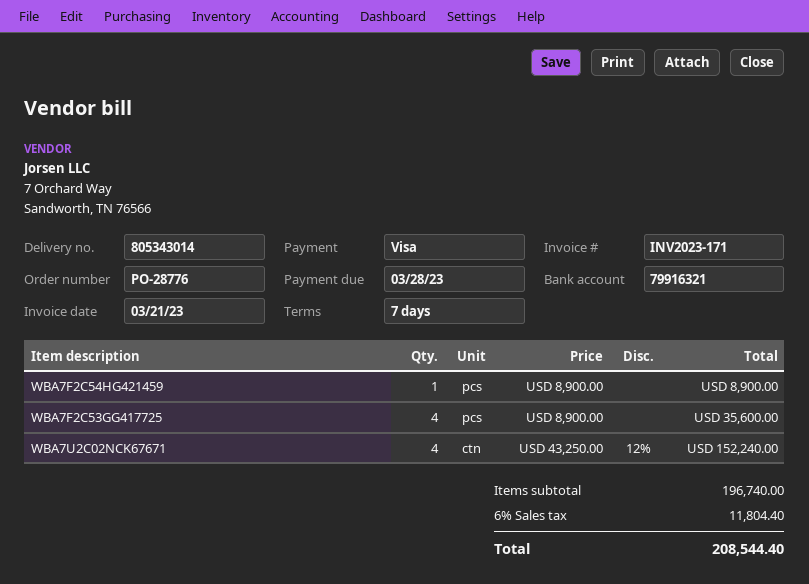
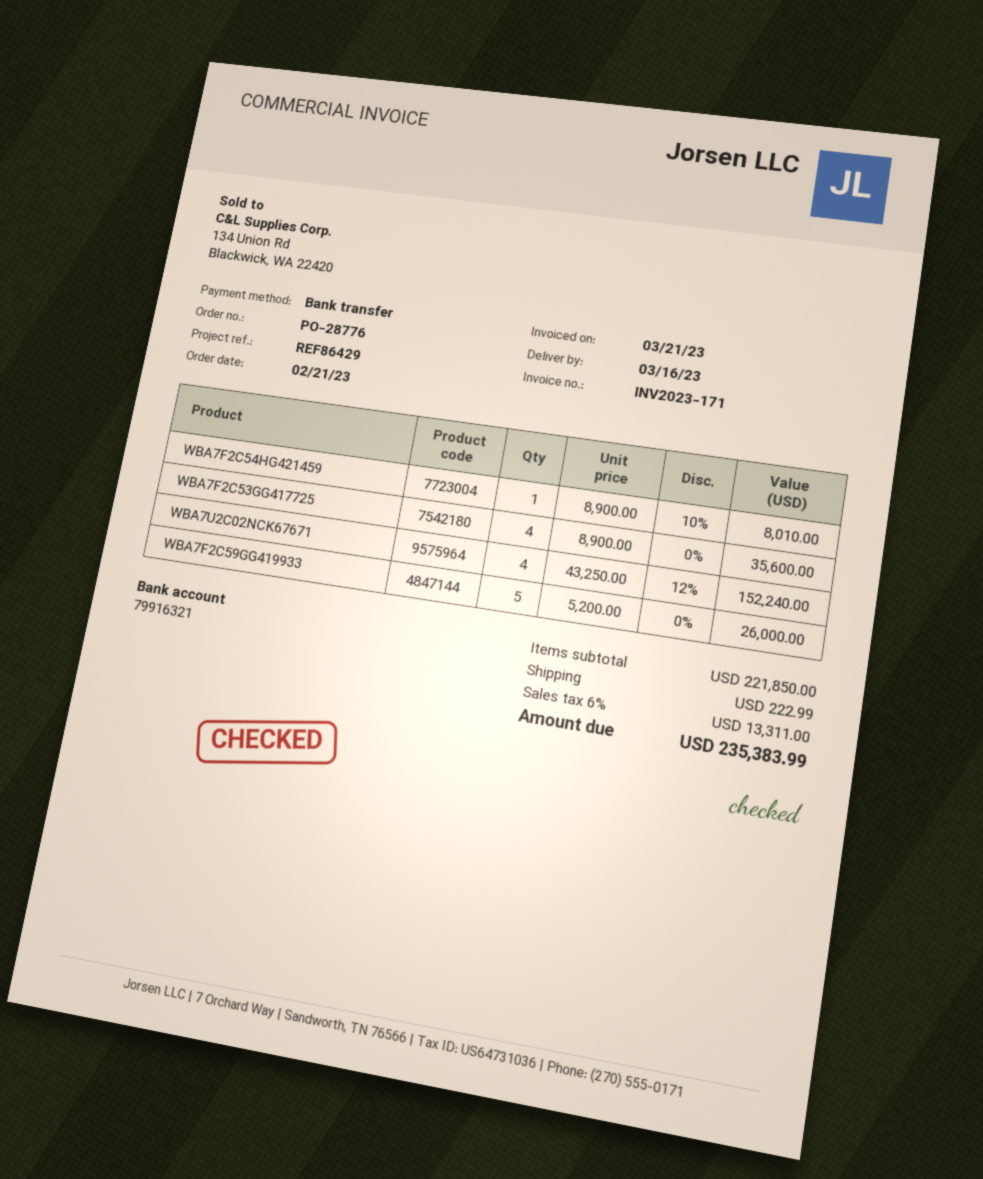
payment method: Visa -> bank transfer
WBA7F2C54HG421459: 1 x 8900.00 = 8900.00 -> 1 x 8900.00 - 10% = 8010.00
WBA7F2C59GG419933: none -> 5 x 5200.00 = 26000.00
subtotal: 196740.00 -> 221850.00
shipping: none -> 222.99
tax: 6% = 11804.40 -> 6% = 13311.00
total: 208544.40 -> 235383.99

